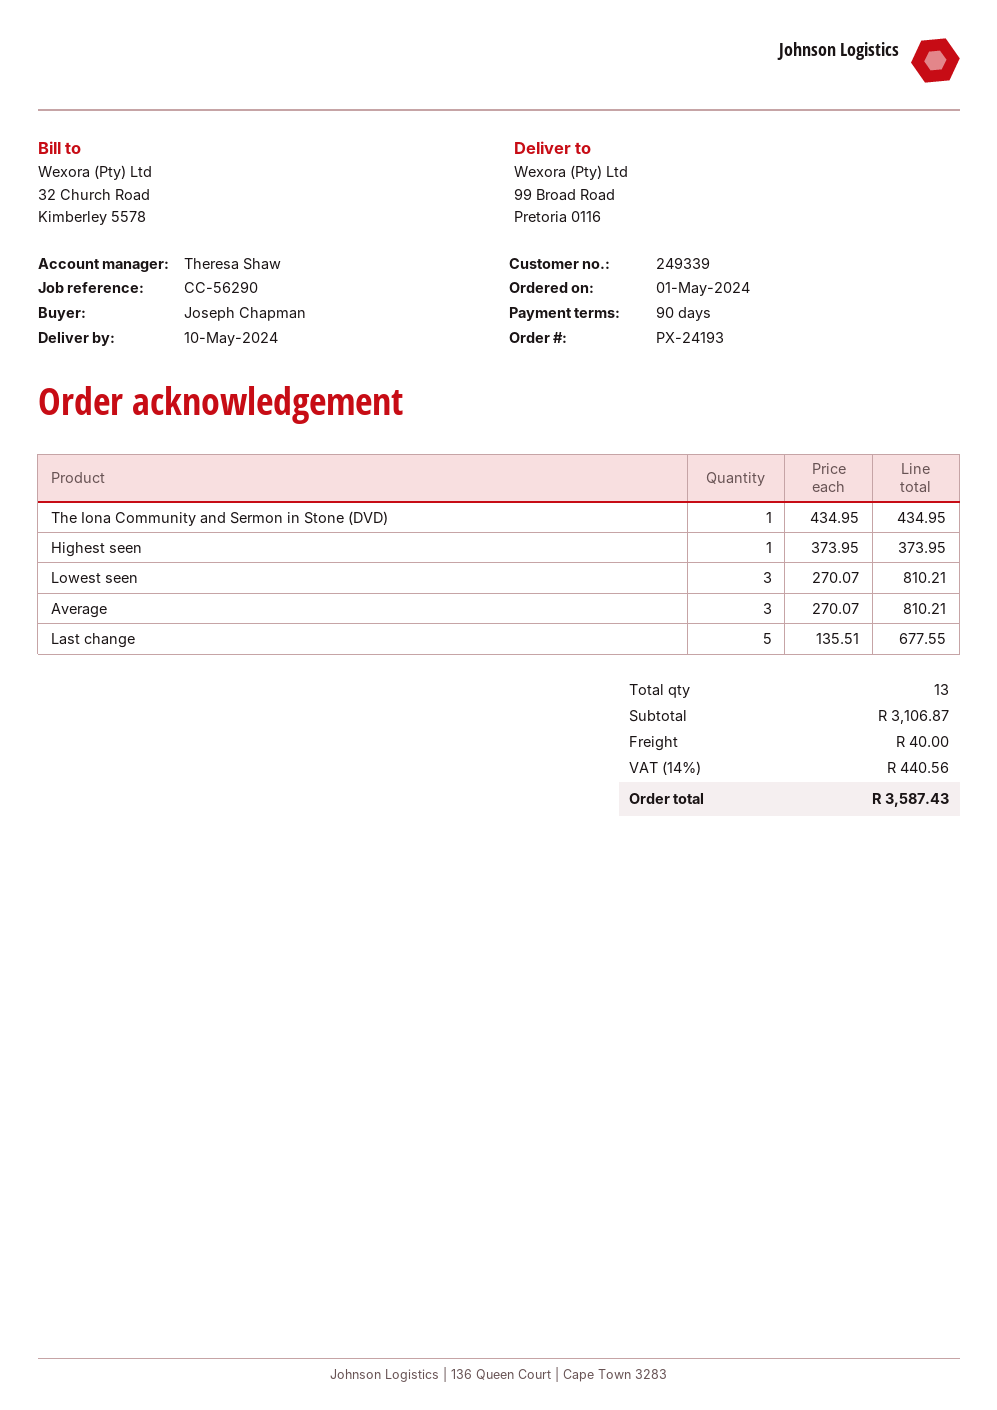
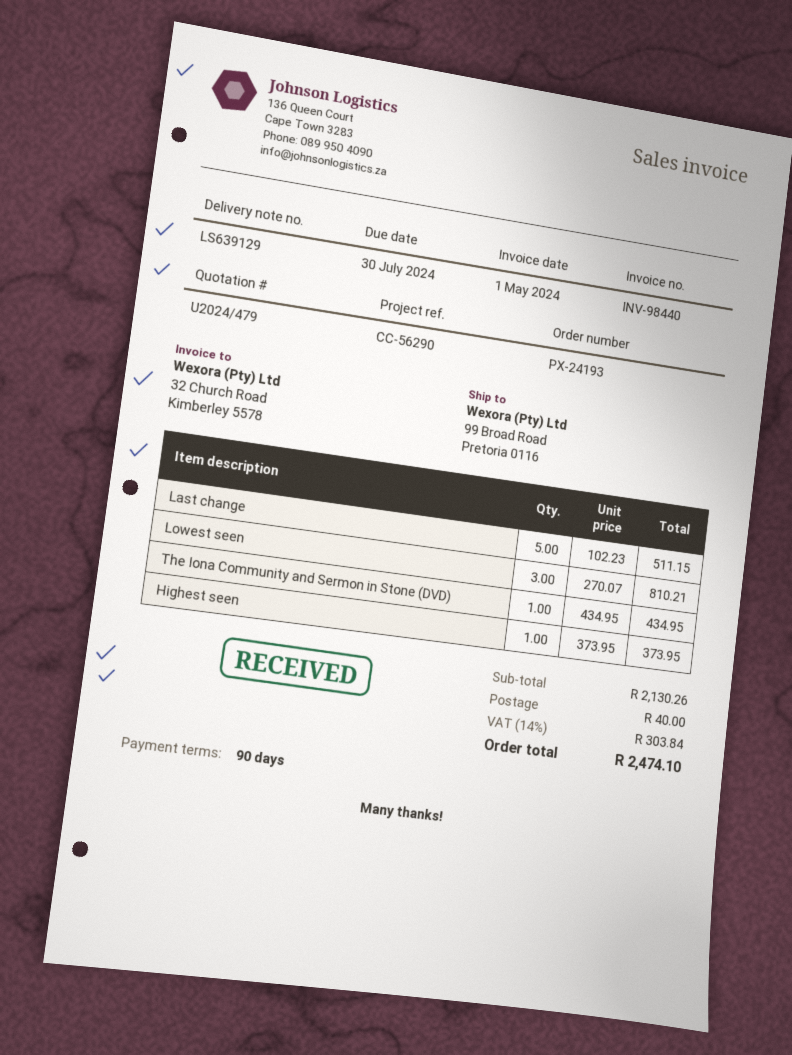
Average: 3 x 270.07 = 810.21 -> none
Last change: 5 x 135.51 = 677.55 -> 5 x 102.23 = 511.15
subtotal: 3106.87 -> 2130.26
tax: 14% = 440.56 -> 14% = 303.84
total: 3587.43 -> 2474.10

